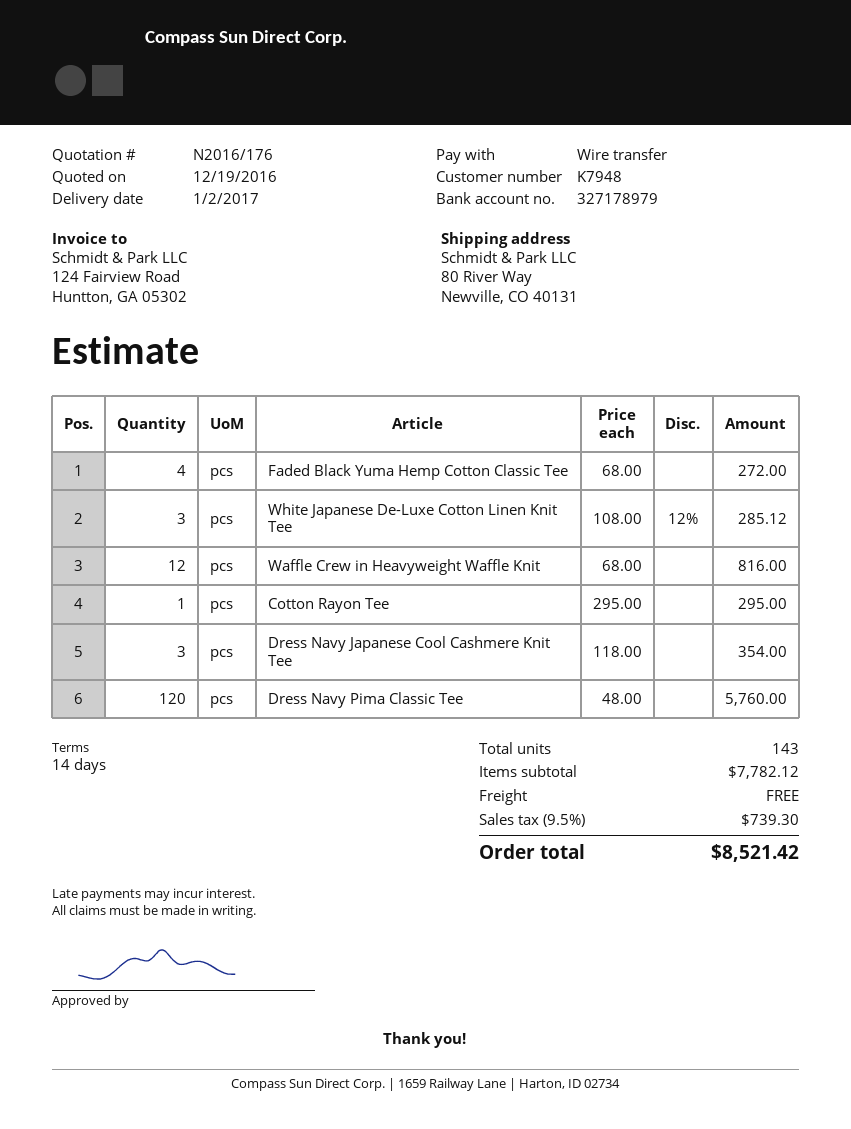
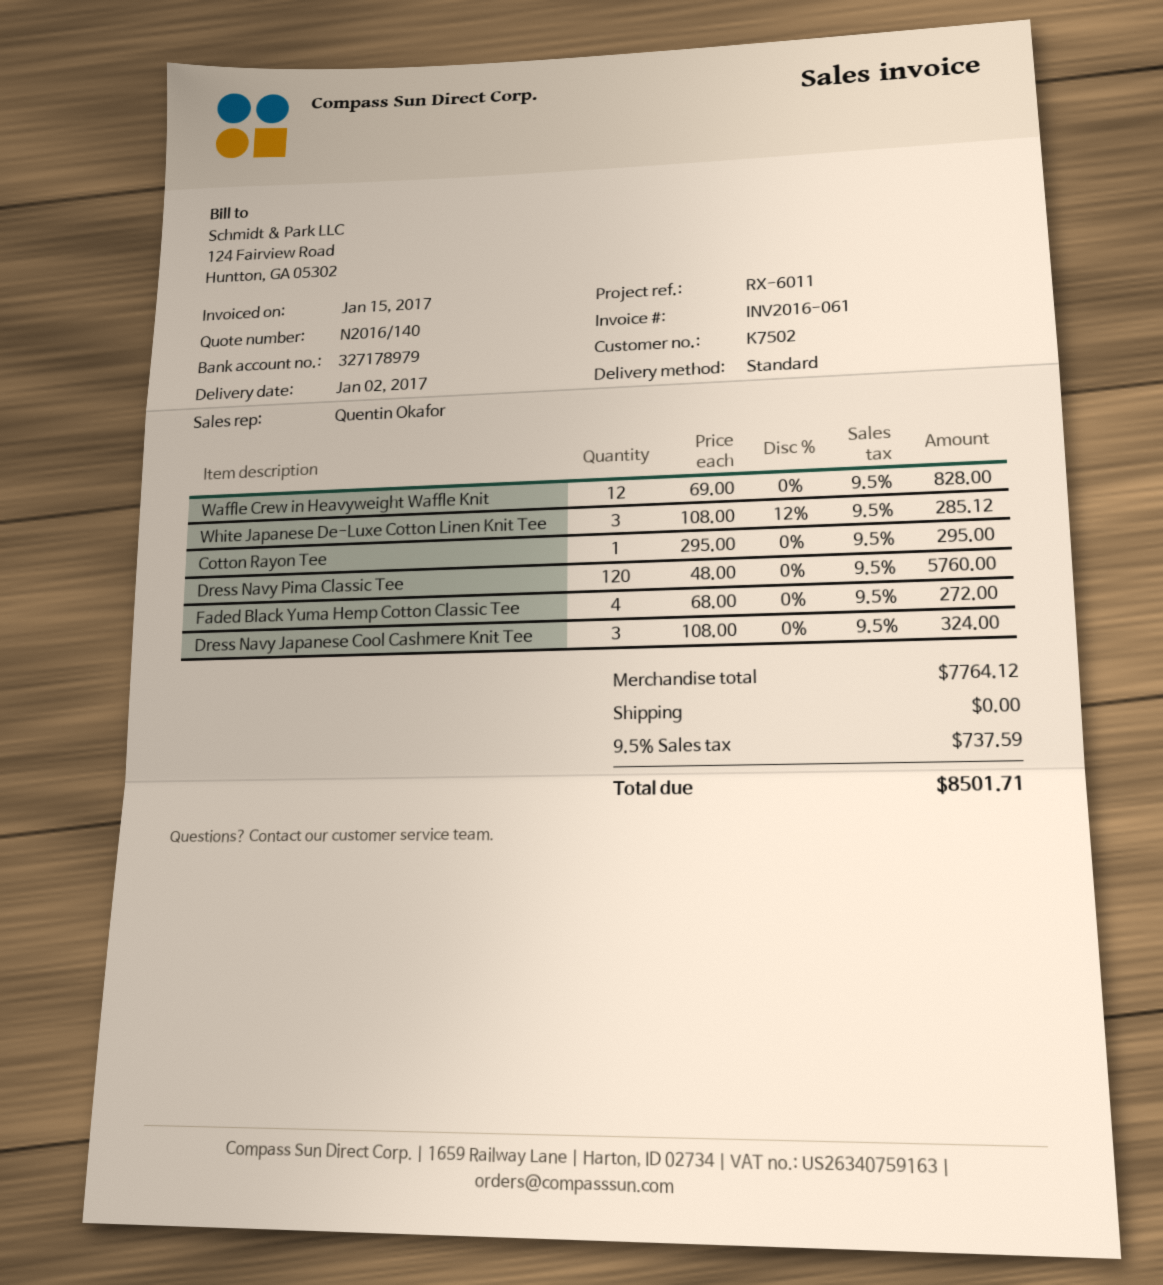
quote number: N2016/176 -> N2016/140
customer number: K7948 -> K7502
Waffle Crew in Heavyweight Waffle Knit: 12 x 68.00 = 816.00 -> 12 x 69.00 = 828.00
Dress Navy Japanese Cool Cashmere Knit Tee: 3 x 118.00 = 354.00 -> 3 x 108.00 = 324.00
subtotal: 7782.12 -> 7764.12
tax: 9.5% = 739.30 -> 9.5% = 737.59
total: 8521.42 -> 8501.71

